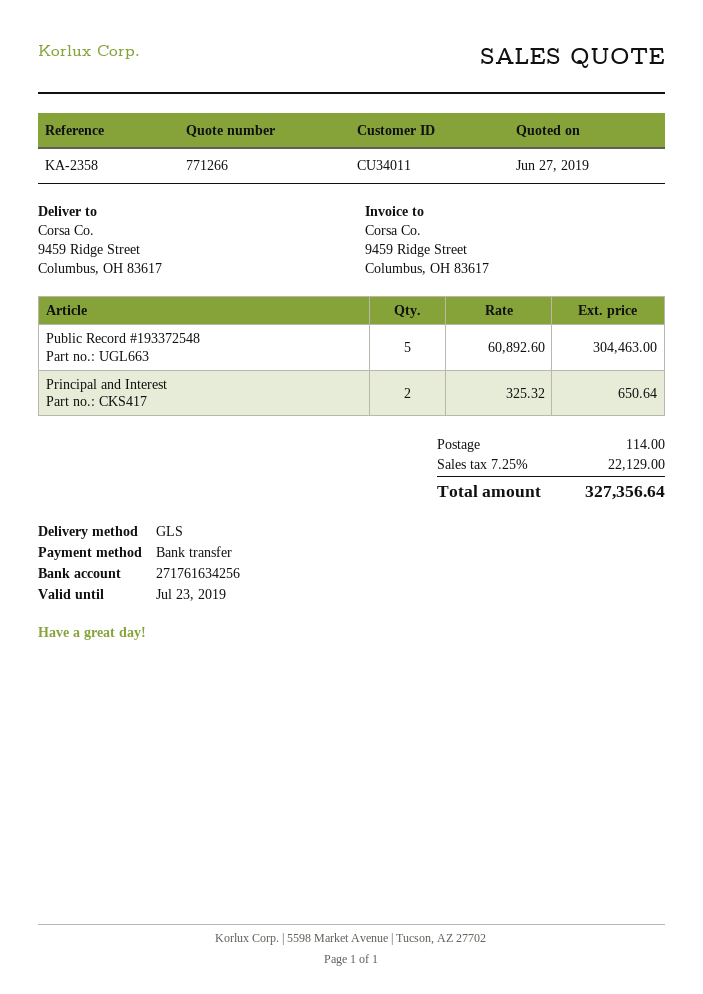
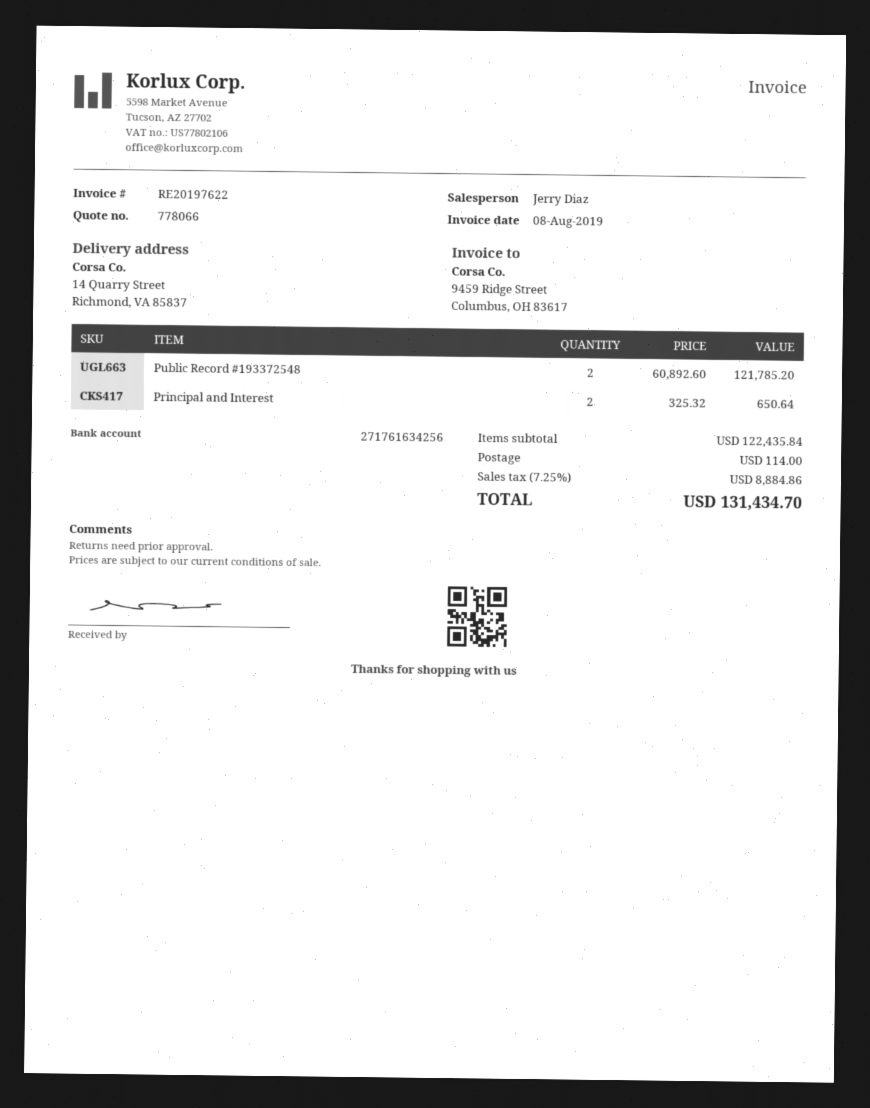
quote number: 771266 -> 778066
ship to: 9459 Ridge Street, Columbus, OH 83617 -> 14 Quarry Street, Richmond, VA 85837
Public Record #193372548: 5 x 60892.60 = 304463.00 -> 2 x 60892.60 = 121785.20
tax: 7.25% = 22129.00 -> 7.25% = 8884.86
total: 327356.64 -> 131434.70

